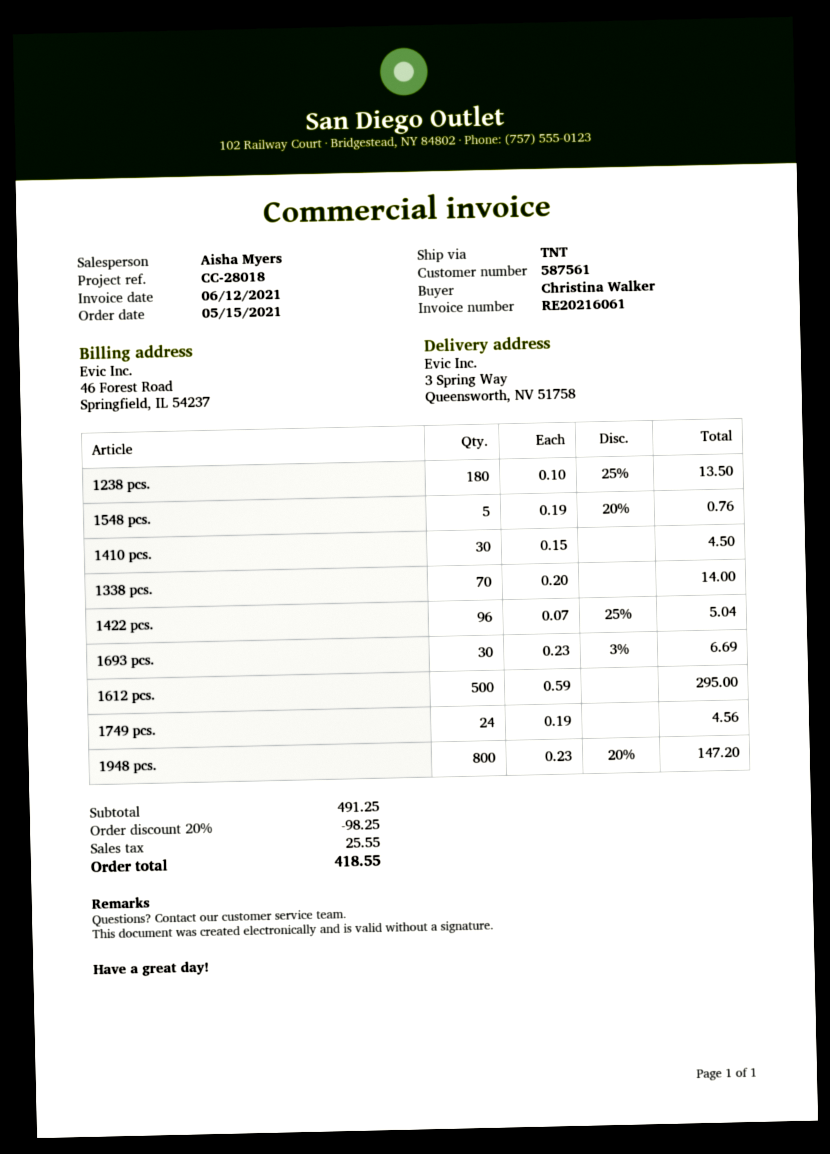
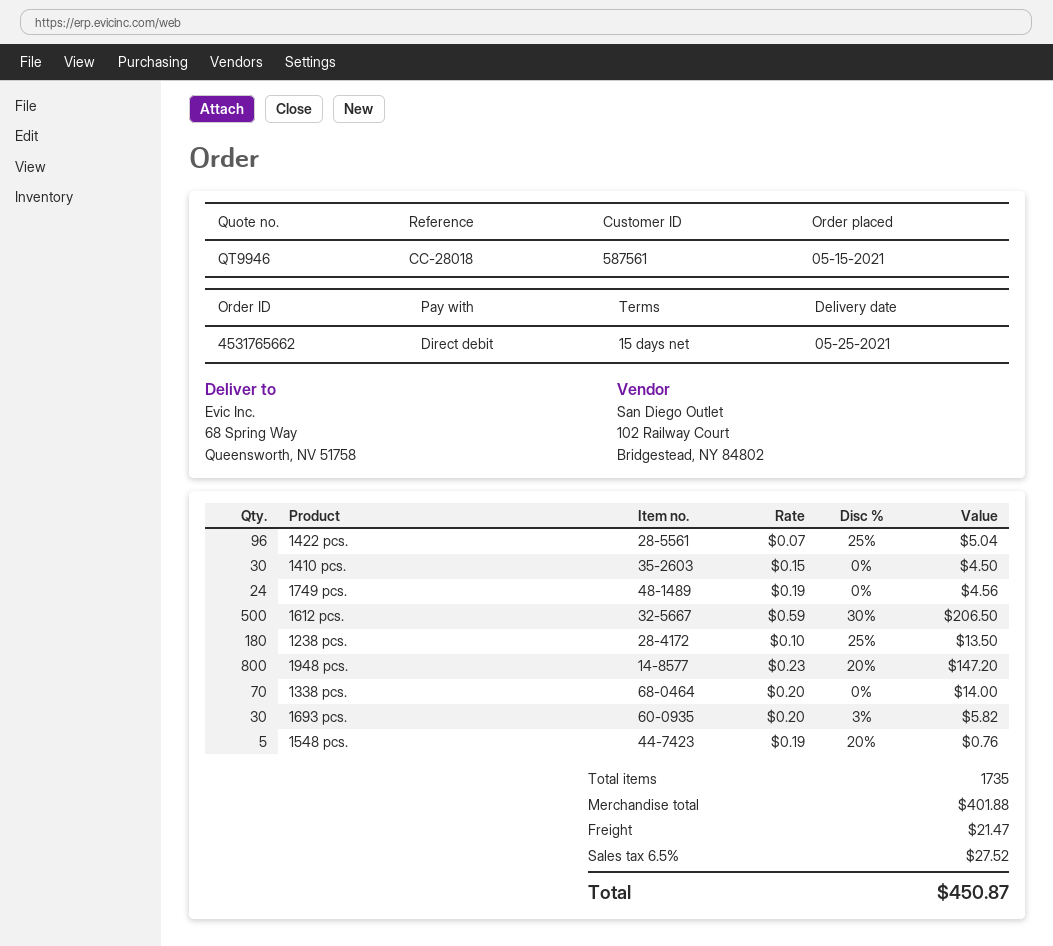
ship to: 3 Spring Way, Queensworth, NV 51758 -> 68 Spring Way, Queensworth, NV 51758
1693 pcs.: 30 x 0.23 - 3% = 6.69 -> 30 x 0.20 - 3% = 5.82
1612 pcs.: 500 x 0.59 = 295.00 -> 500 x 0.59 - 30% = 206.50
subtotal: 491.25 -> 401.88
discount: 20% = 98.25 -> none
shipping: none -> 21.47
tax: 25.55 -> 27.52
total: 418.55 -> 450.87

